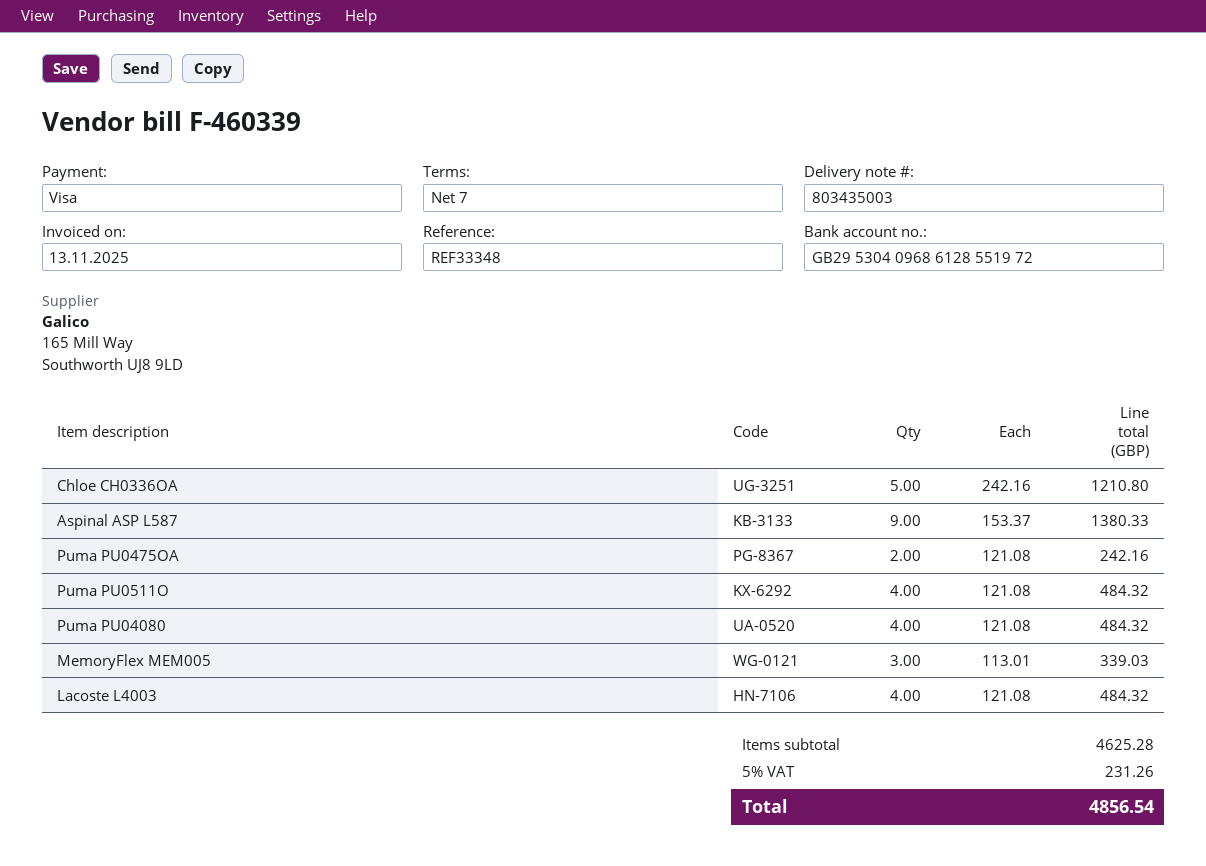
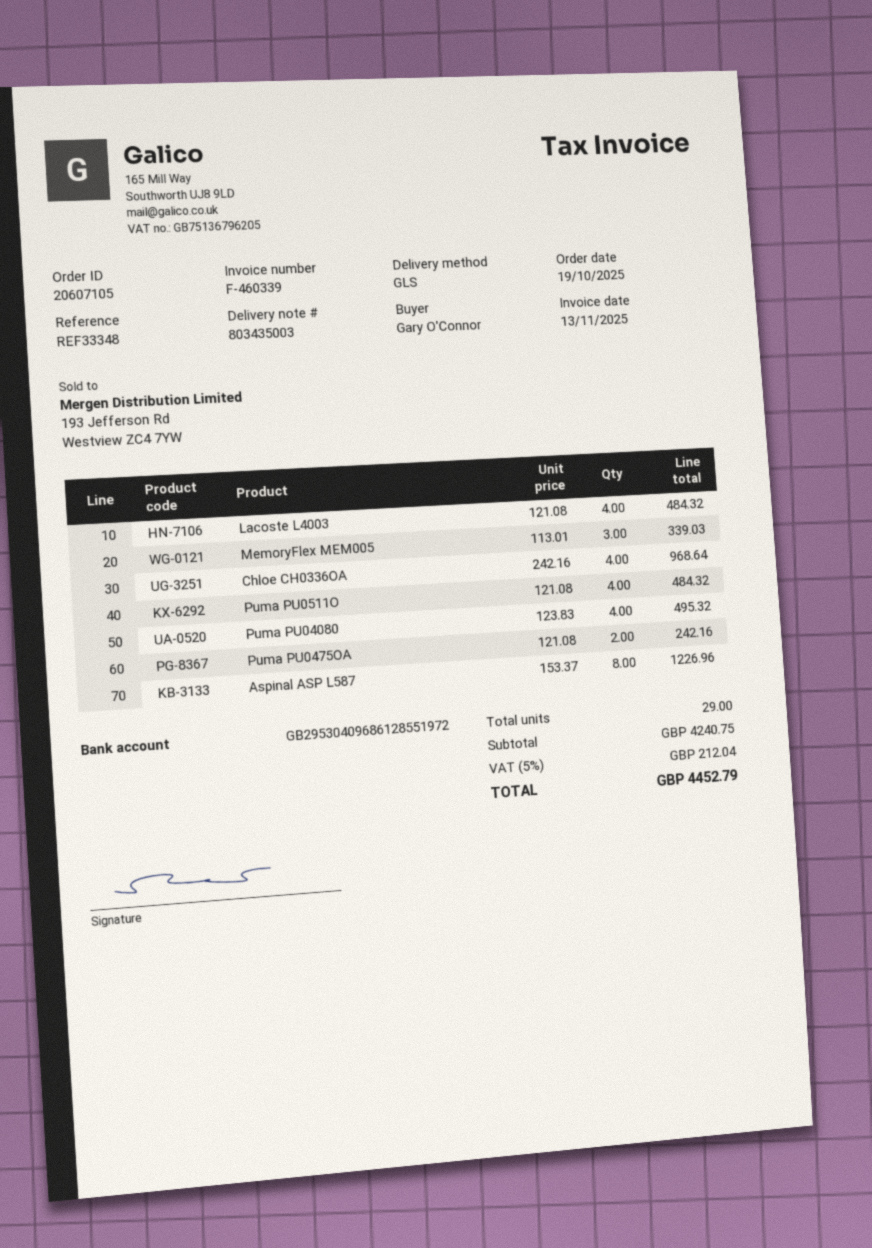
Chloe CH0336OA: 5 x 242.16 = 1210.80 -> 4 x 242.16 = 968.64
Aspinal ASP L587: 9 x 153.37 = 1380.33 -> 8 x 153.37 = 1226.96
Puma PU04080: 4 x 121.08 = 484.32 -> 4 x 123.83 = 495.32
subtotal: 4625.28 -> 4240.75
tax: 5% = 231.26 -> 5% = 212.04
total: 4856.54 -> 4452.79

